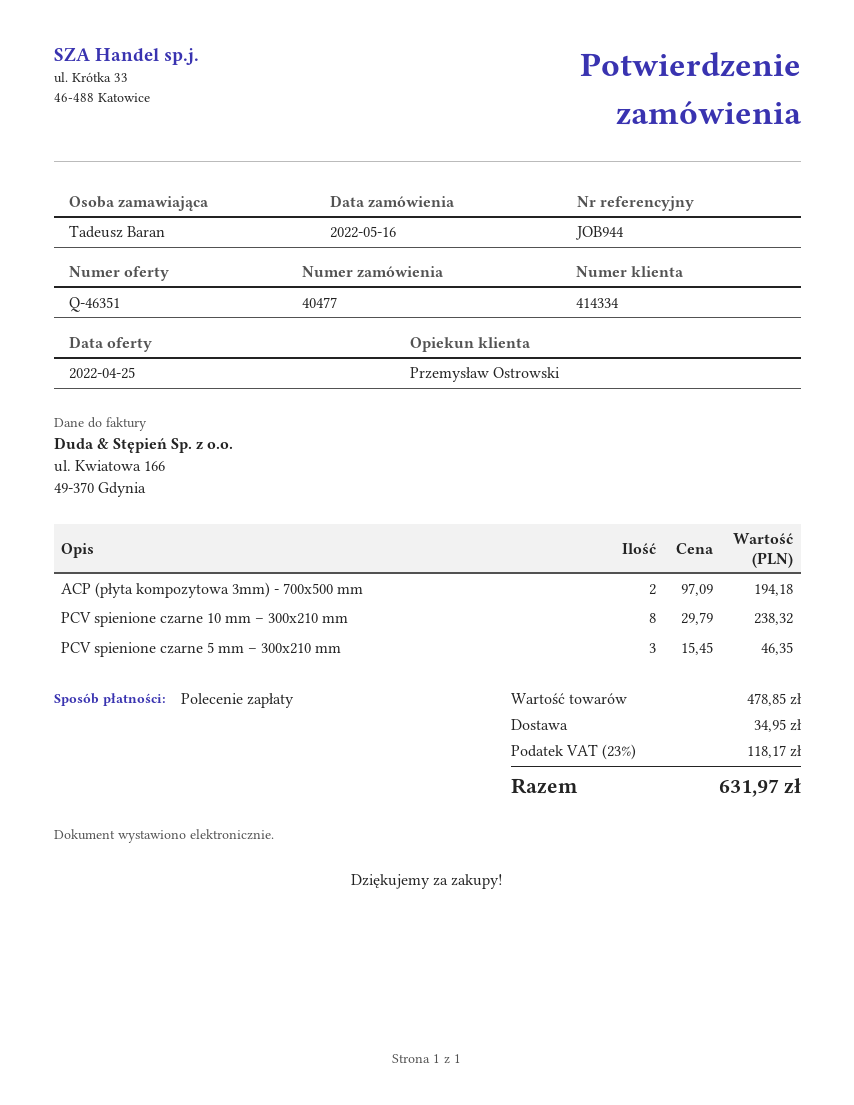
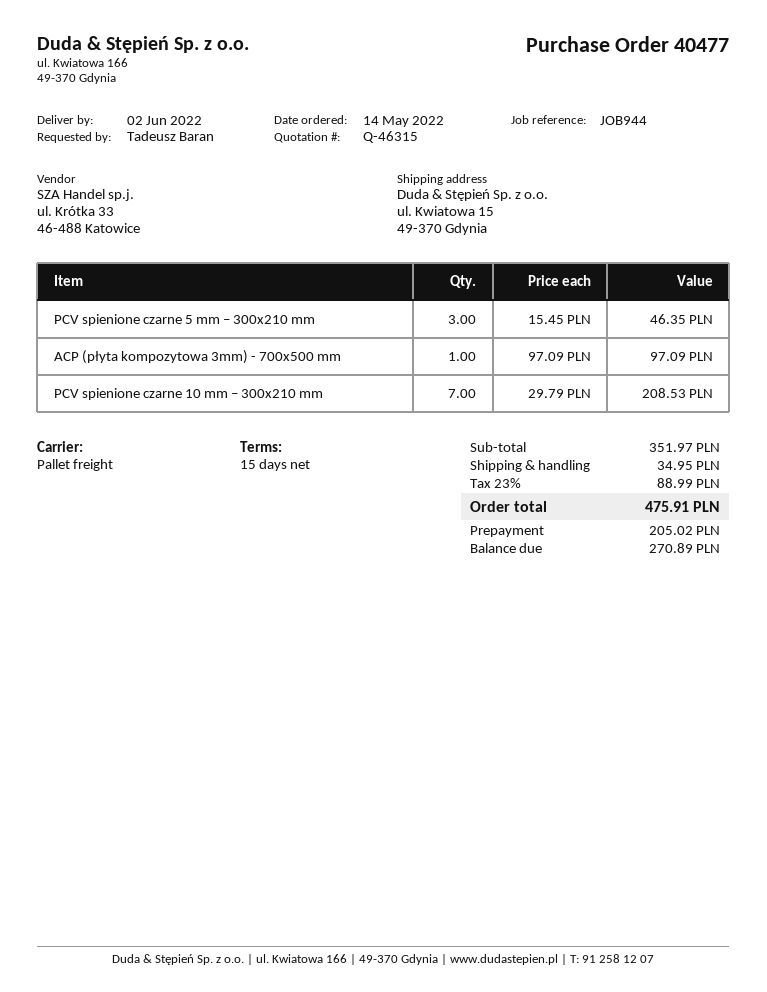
quote number: Q-46351 -> Q-46315
order date: 2022-05-16 -> 2022-05-14
ACP (płyta kompozytowa 3mm) - 700x500 mm: 2 x 97.09 = 194.18 -> 1 x 97.09 = 97.09
PCV spienione czarne 10 mm – 300x210 mm: 8 x 29.79 = 238.32 -> 7 x 29.79 = 208.53
subtotal: 478.85 -> 351.97
tax: 23% = 118.17 -> 23% = 88.99
total: 631.97 -> 475.91

